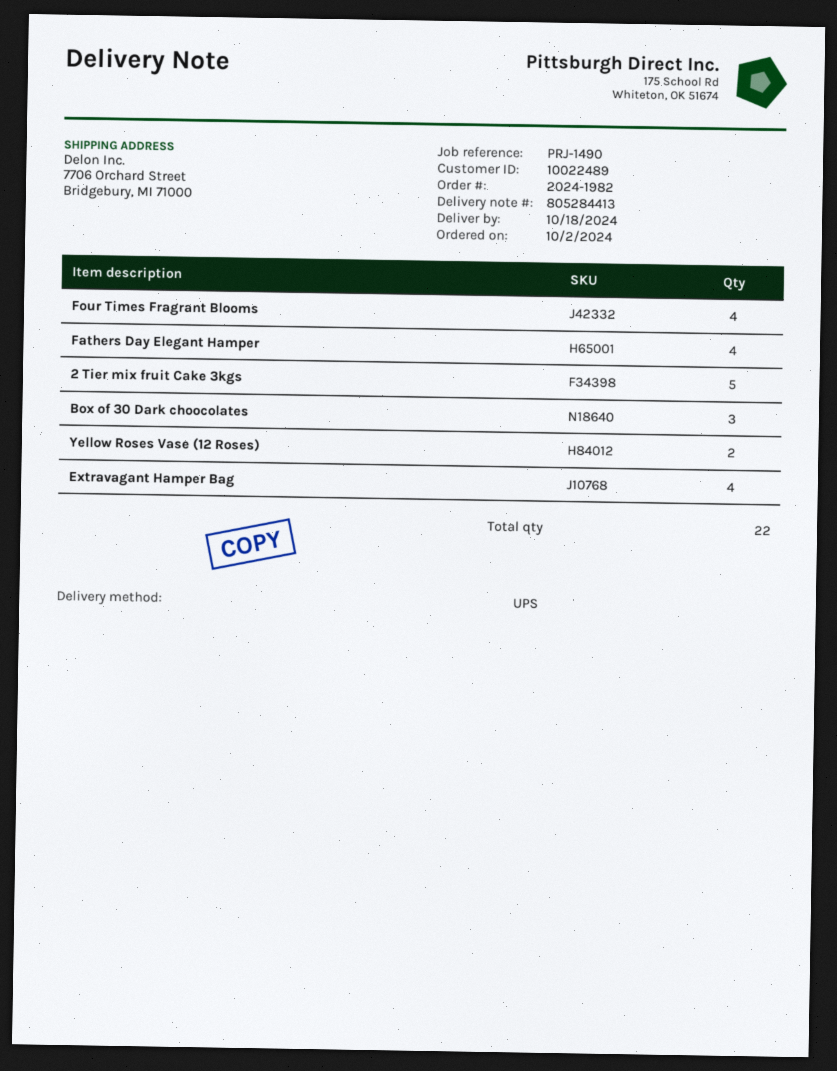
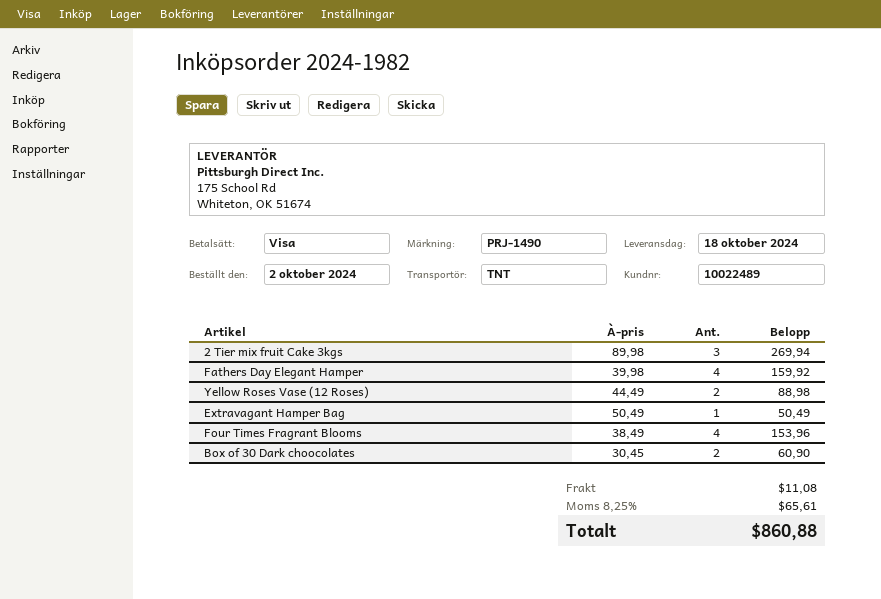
shipping method: UPS -> TNT
2 Tier mix fruit Cake 3kgs: 5 -> 3
Box of 30 Dark choocolates: 3 -> 2
Extravagant Hamper Bag: 4 -> 1

